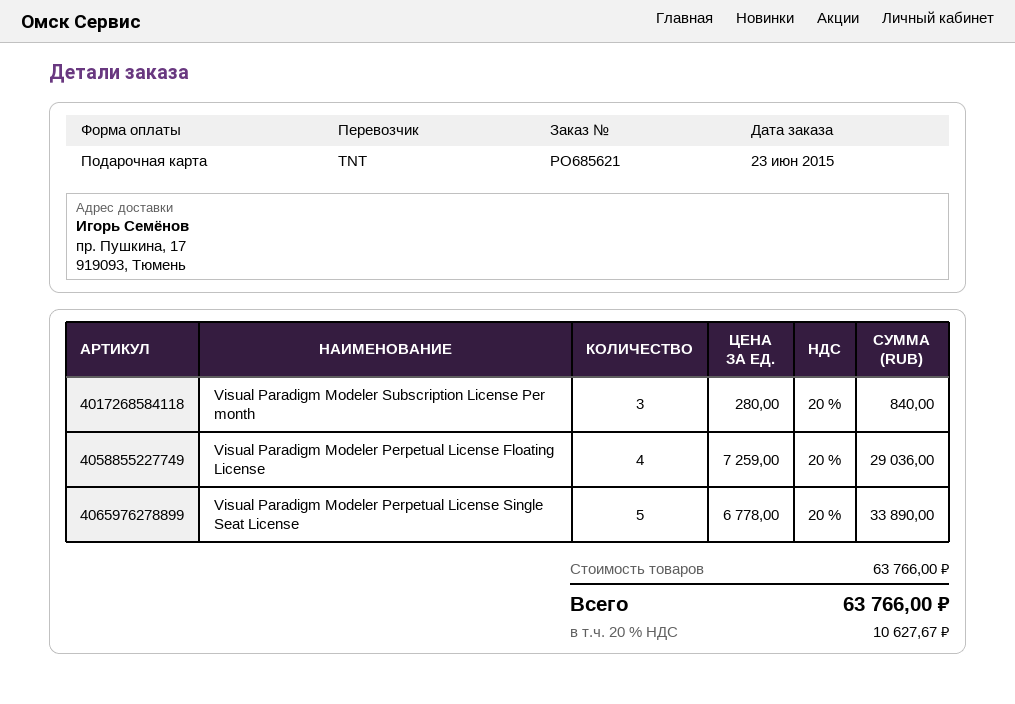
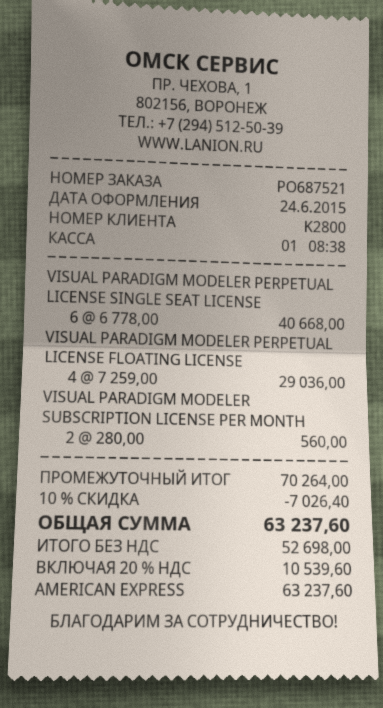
order number: PO685621 -> PO687521
order date: 2015-06-23 -> 2015-06-24
payment method: gift card -> American Express
Visual Paradigm Modeler Subscription License Per month: 3 x 280.00 = 840.00 -> 2 x 280.00 = 560.00
Visual Paradigm Modeler Perpetual License Single Seat License: 5 x 6778.00 = 33890.00 -> 6 x 6778.00 = 40668.00
subtotal: 63766.00 -> 70264.00
discount: none -> 10% = 7026.40
tax: 20% = 10627.67 -> 20% = 10539.60
total: 63766.00 -> 63237.60

